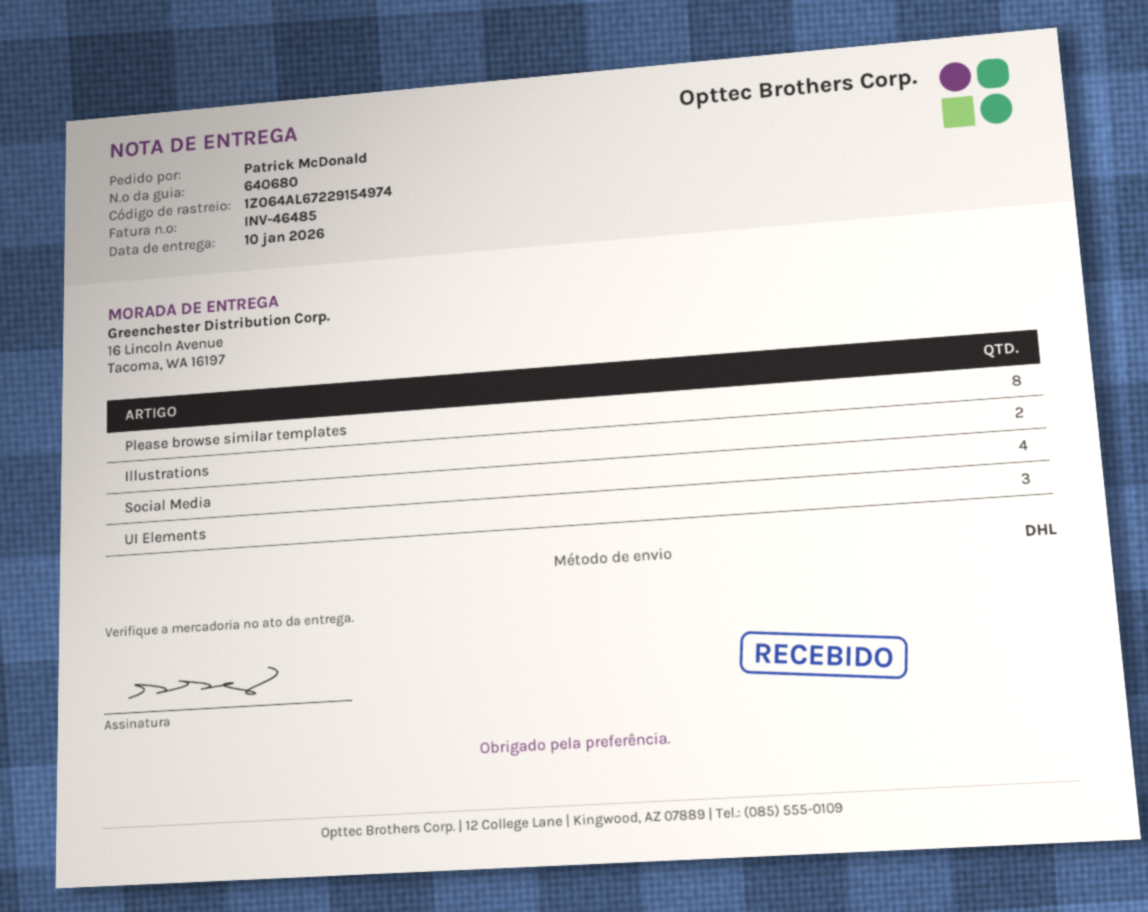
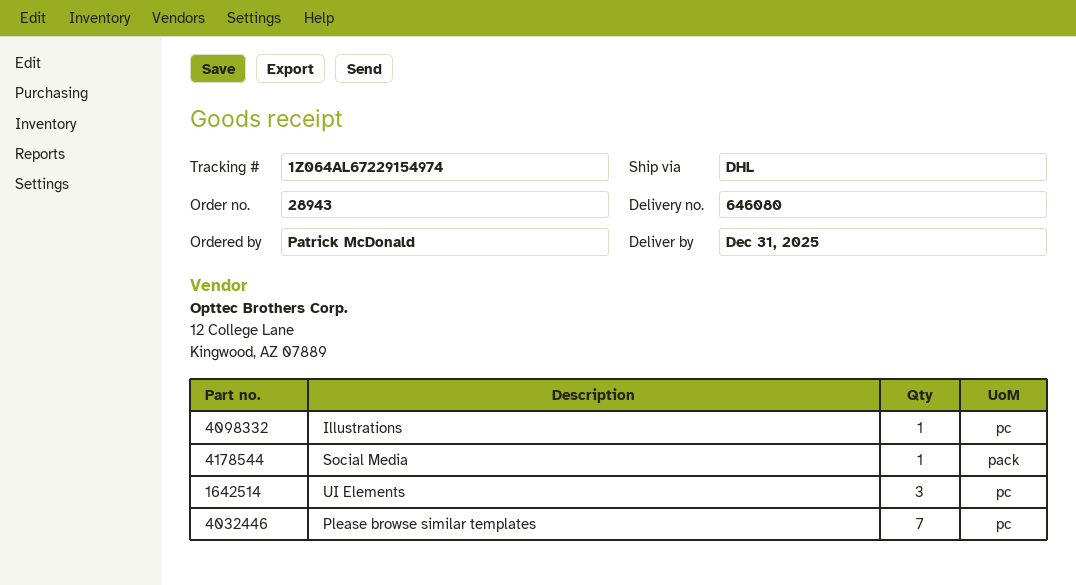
delivery note number: 640680 -> 646080
delivery date: 2026-01-10 -> 2025-12-31
Please browse similar templates: 8 -> 7
Illustrations: 2 -> 1
Social Media: 4 -> 1

